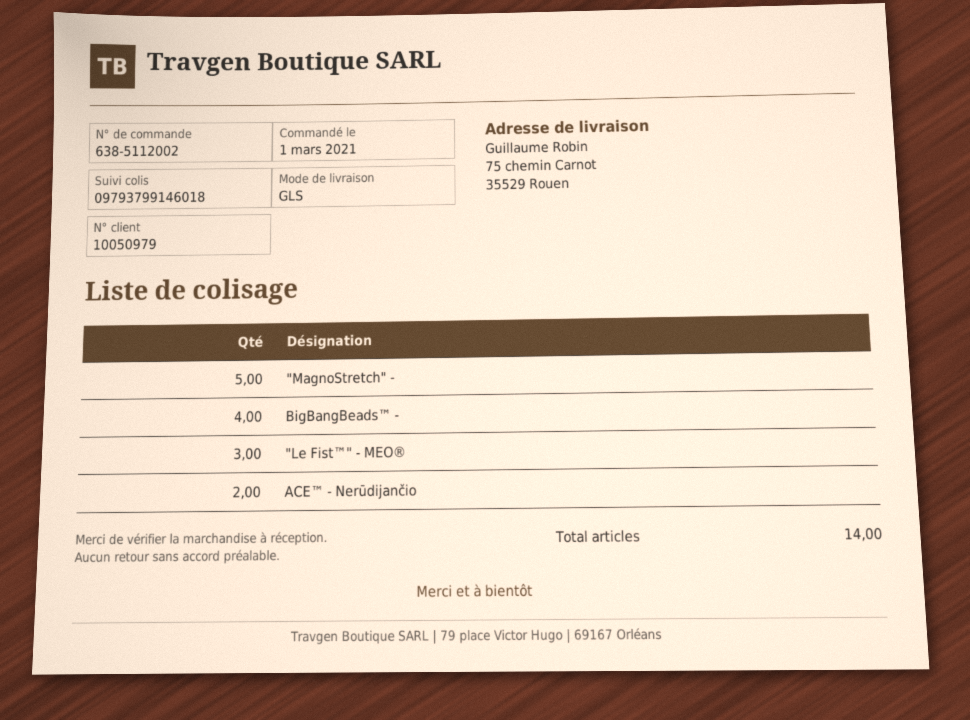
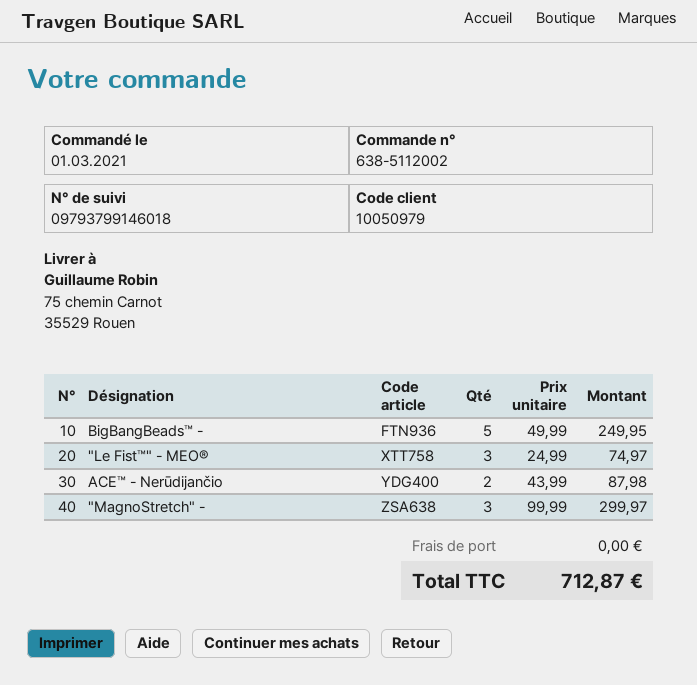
"MagnoStretch" -: 5 -> 3
BigBangBeads™ -: 4 -> 5

